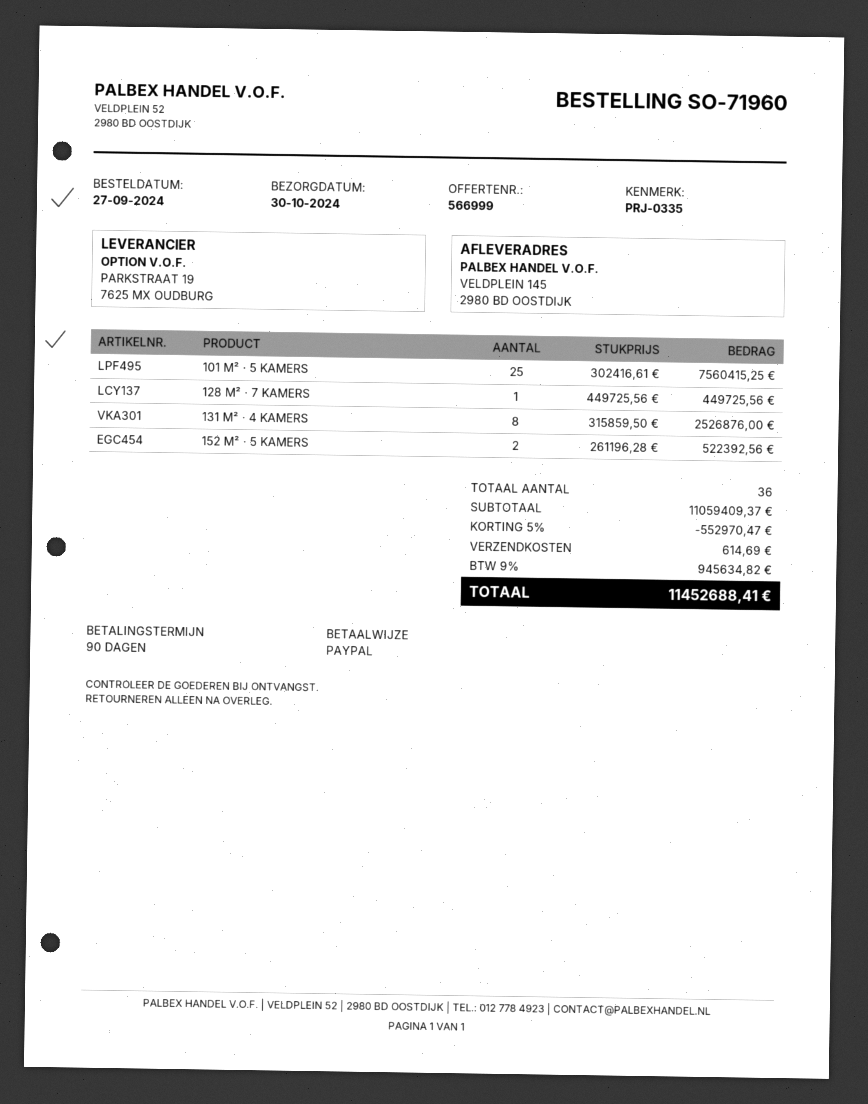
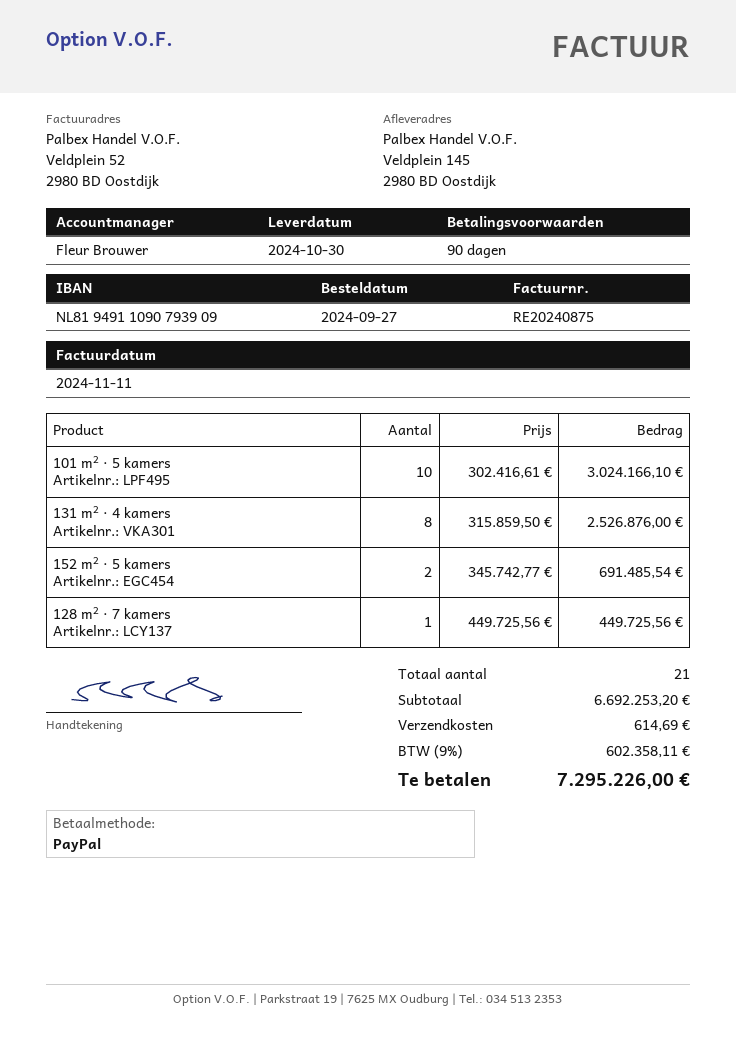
101 M² · 5 KAMERS: 25 x 302416.61 = 7560415.25 -> 10 x 302416.61 = 3024166.10
152 M² · 5 KAMERS: 2 x 261196.28 = 522392.56 -> 2 x 345742.77 = 691485.54
total quantity: 36 -> 21
subtotal: 11059409.37 -> 6692253.20
discount: 5% = 552970.47 -> none
tax: 9% = 945634.82 -> 9% = 602358.11
total: 11452688.41 -> 7295226.00

